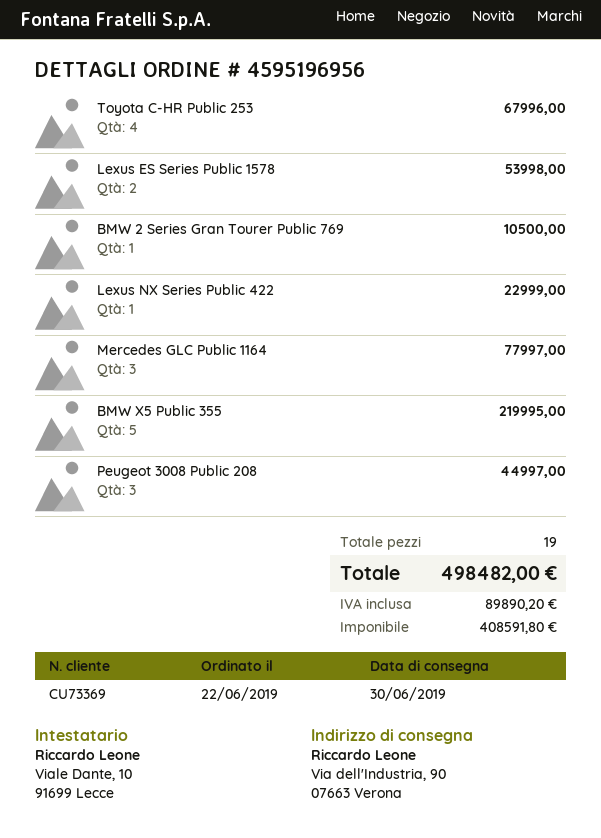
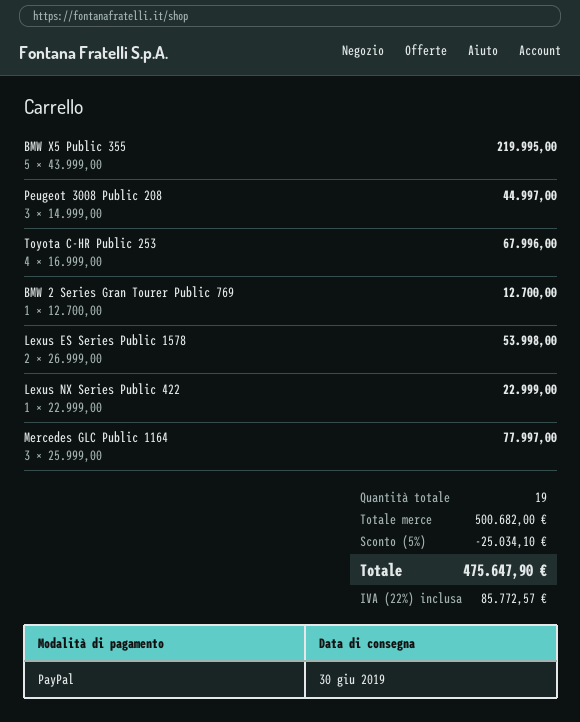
BMW 2 Series Gran Tourer Public 769: 1 for 10500.00 -> 1 for 12700.00
discount: none -> 5% = 25034.10
tax: 89890.20 -> 85772.57
total: 498482.00 -> 475647.90

